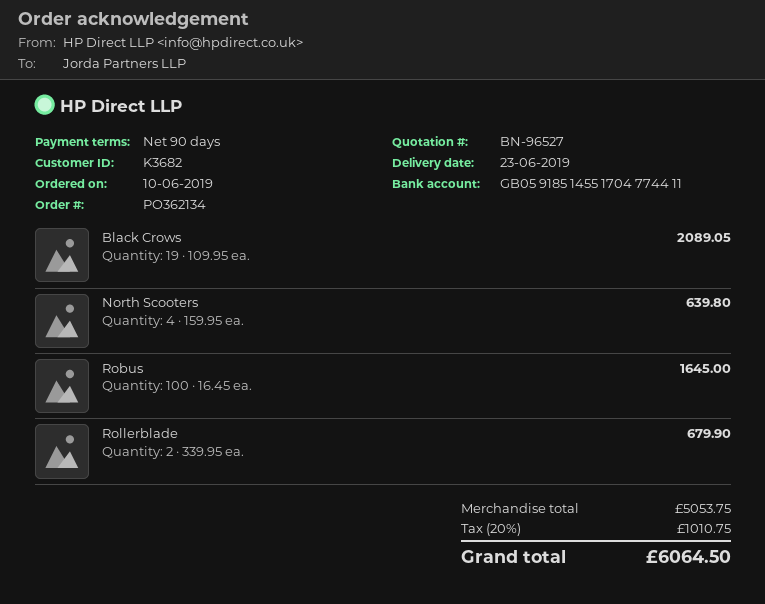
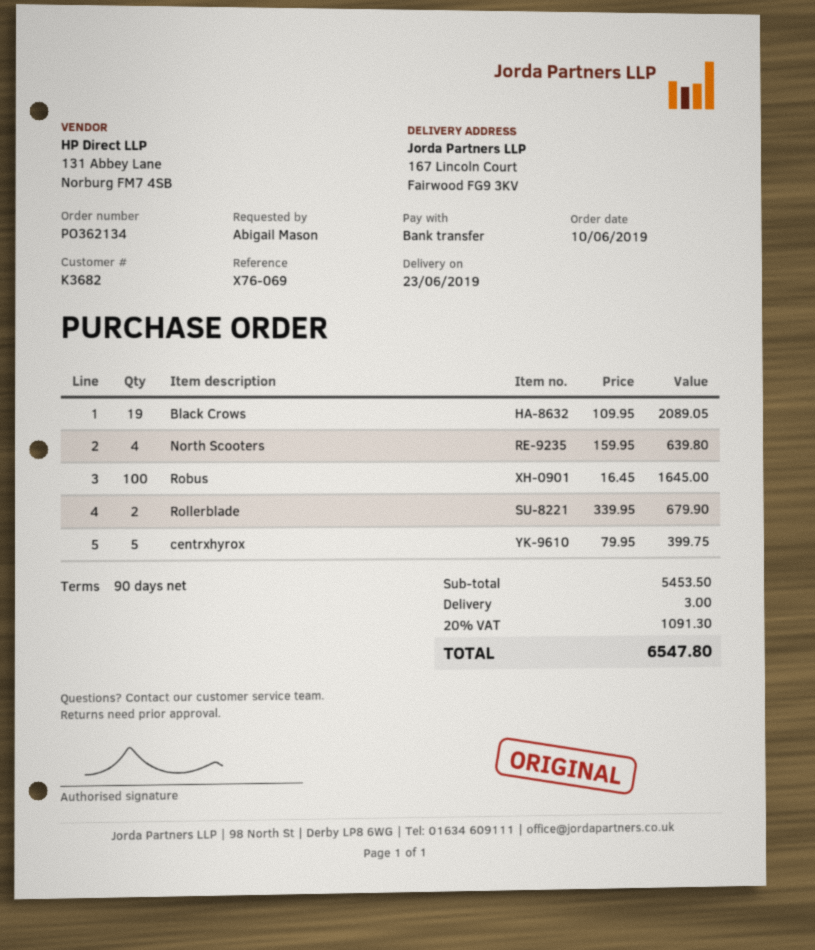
centrxhyrox: none -> 5 x 79.95 = 399.75
subtotal: 5053.75 -> 5453.50
shipping: none -> 3.00
tax: 20% = 1010.75 -> 20% = 1091.30
total: 6064.50 -> 6547.80

